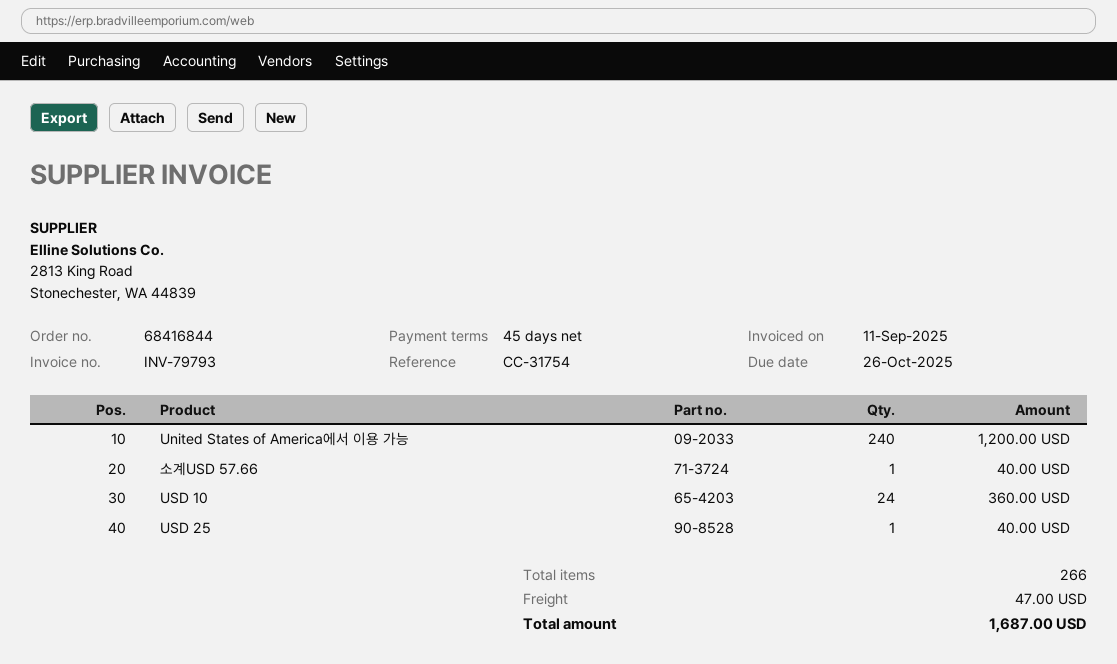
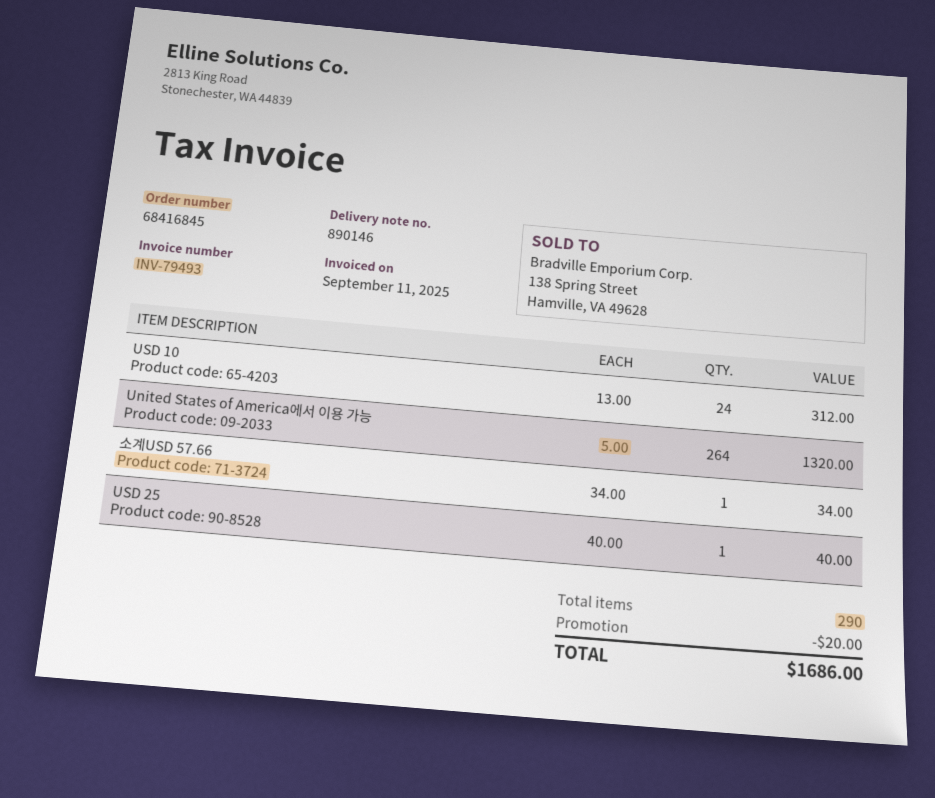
order number: 68416844 -> 68416845
invoice number: INV-79793 -> INV-79493
United States of America에서 이용 가능: 240 for 1200.00 -> 264 for 1320.00
소계USD 57.66: 1 for 40.00 -> 1 for 34.00
USD 10: 24 for 360.00 -> 24 for 312.00
total quantity: 266 -> 290
discount: none -> 20.00
shipping: 47.00 -> none
total: 1687.00 -> 1686.00

